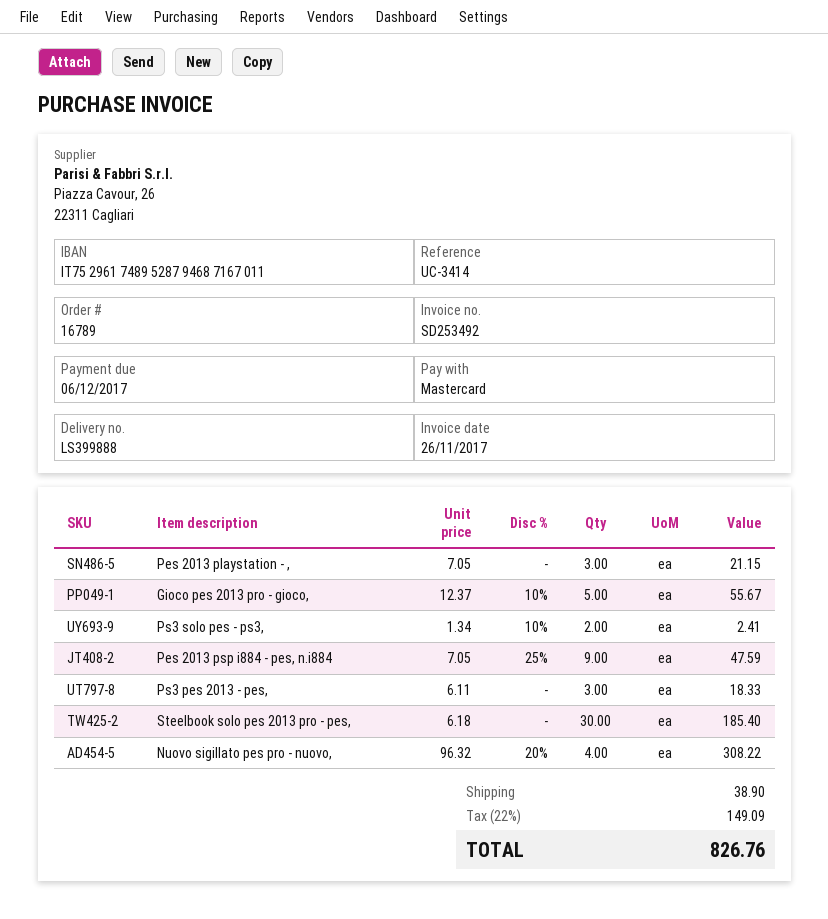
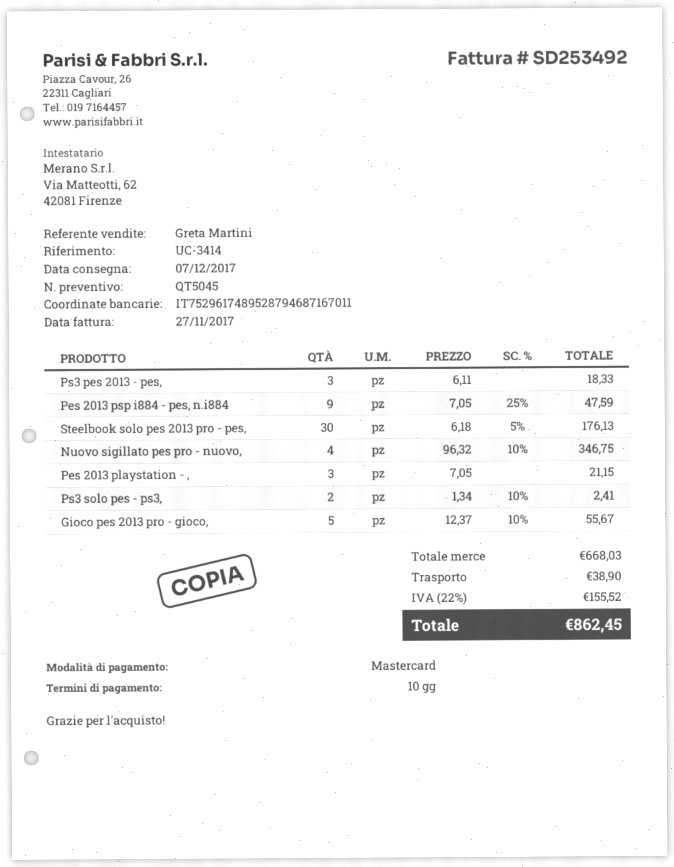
invoice date: 2017-11-26 -> 2017-11-27
Steelbook solo pes 2013 pro - pes,: 30 x 6.18 = 185.40 -> 30 x 6.18 - 5% = 176.13
Nuovo sigillato pes pro - nuovo,: 4 x 96.32 - 20% = 308.22 -> 4 x 96.32 - 10% = 346.75
tax: 22% = 149.09 -> 22% = 155.52
total: 826.76 -> 862.45

